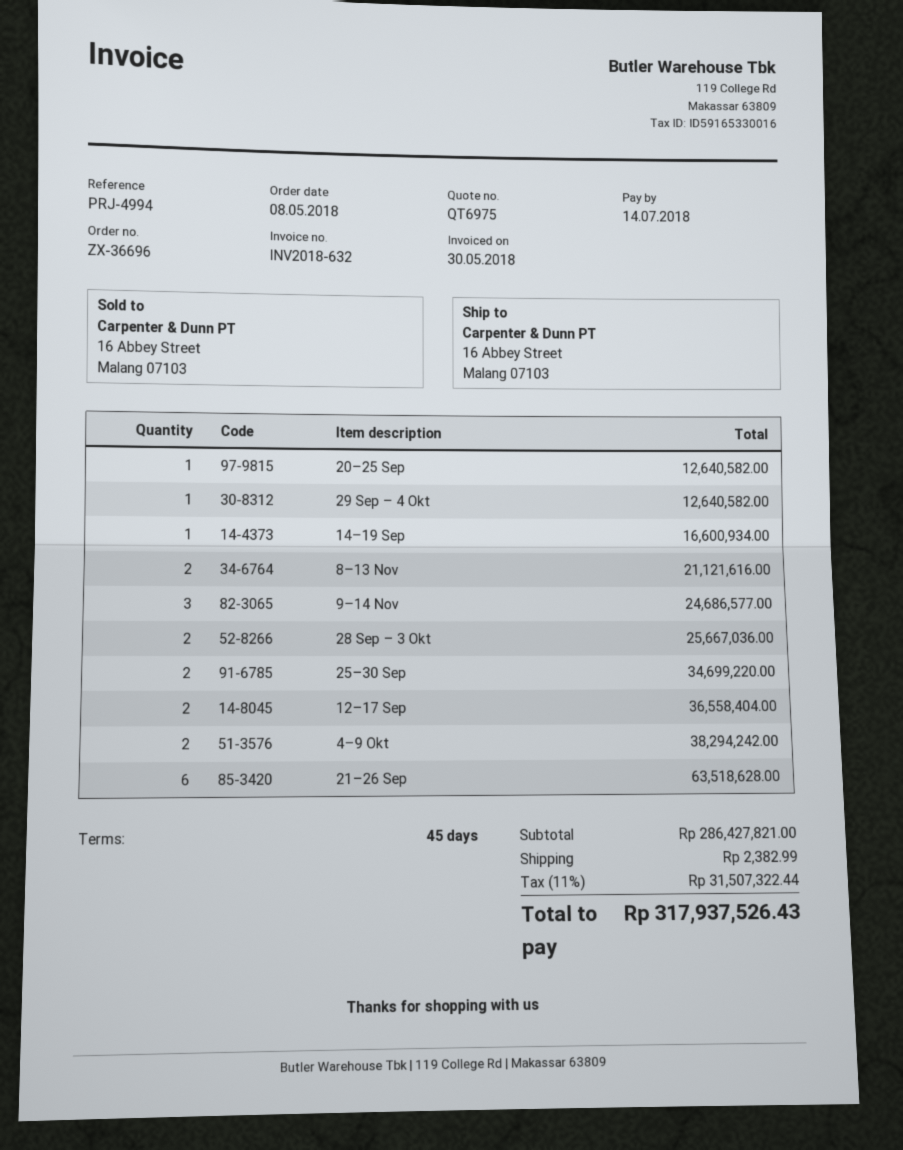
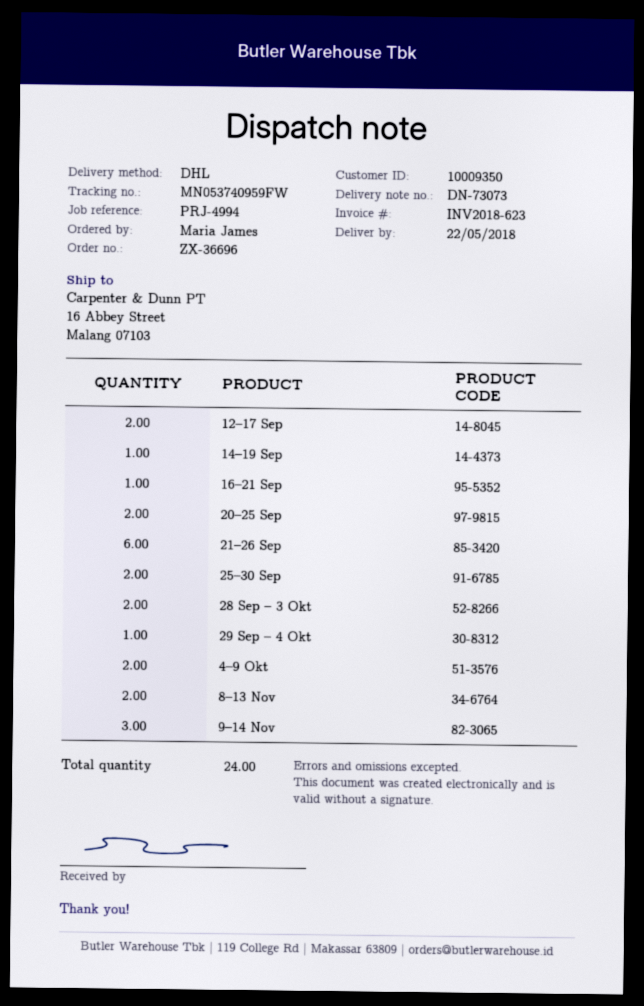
invoice number: INV2018-632 -> INV2018-623
20–25 Sep: 1 -> 2
16–21 Sep: none -> 1

